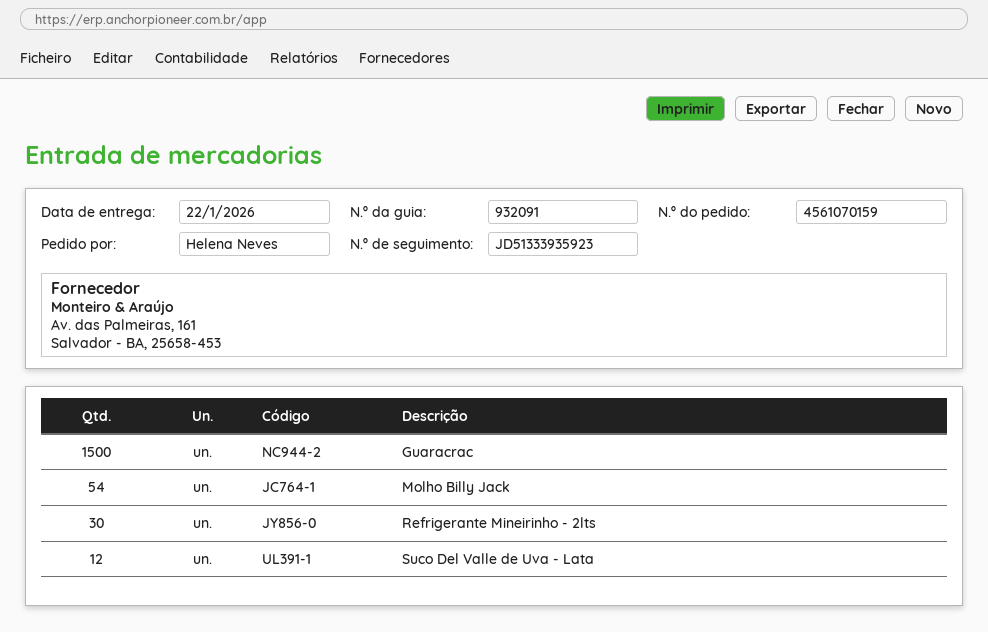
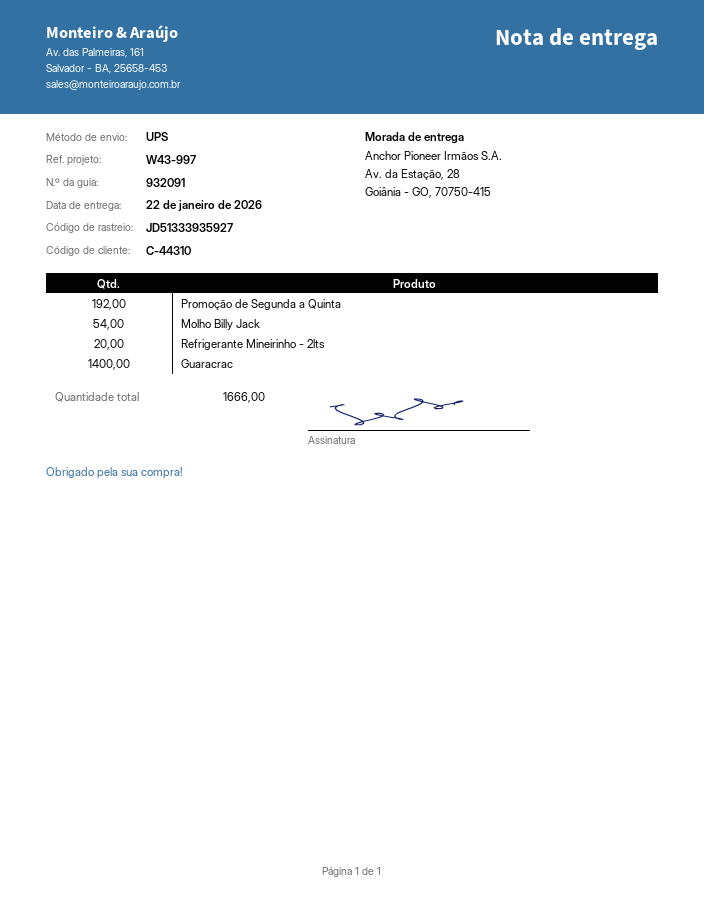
tracking number: JD51333935923 -> JD51333935927
Guaracrac: 1500 -> 1400
Refrigerante Mineirinho - 2lts: 30 -> 20
Suco Del Valle de Uva - Lata: 12 -> none
Promoção de Segunda a Quinta: none -> 192

